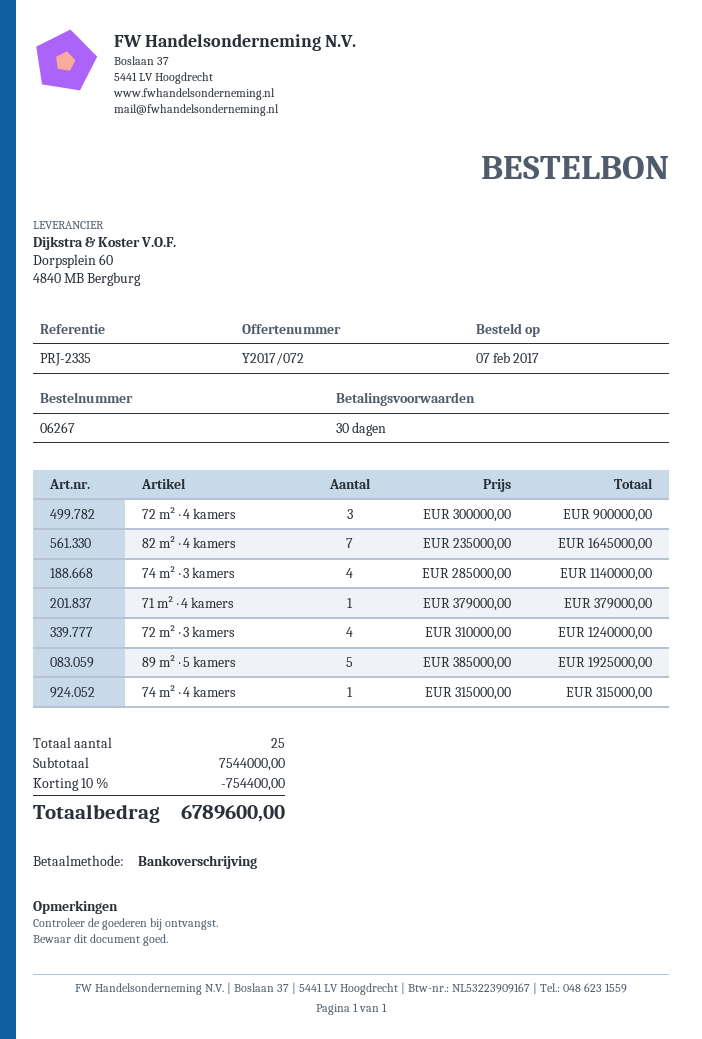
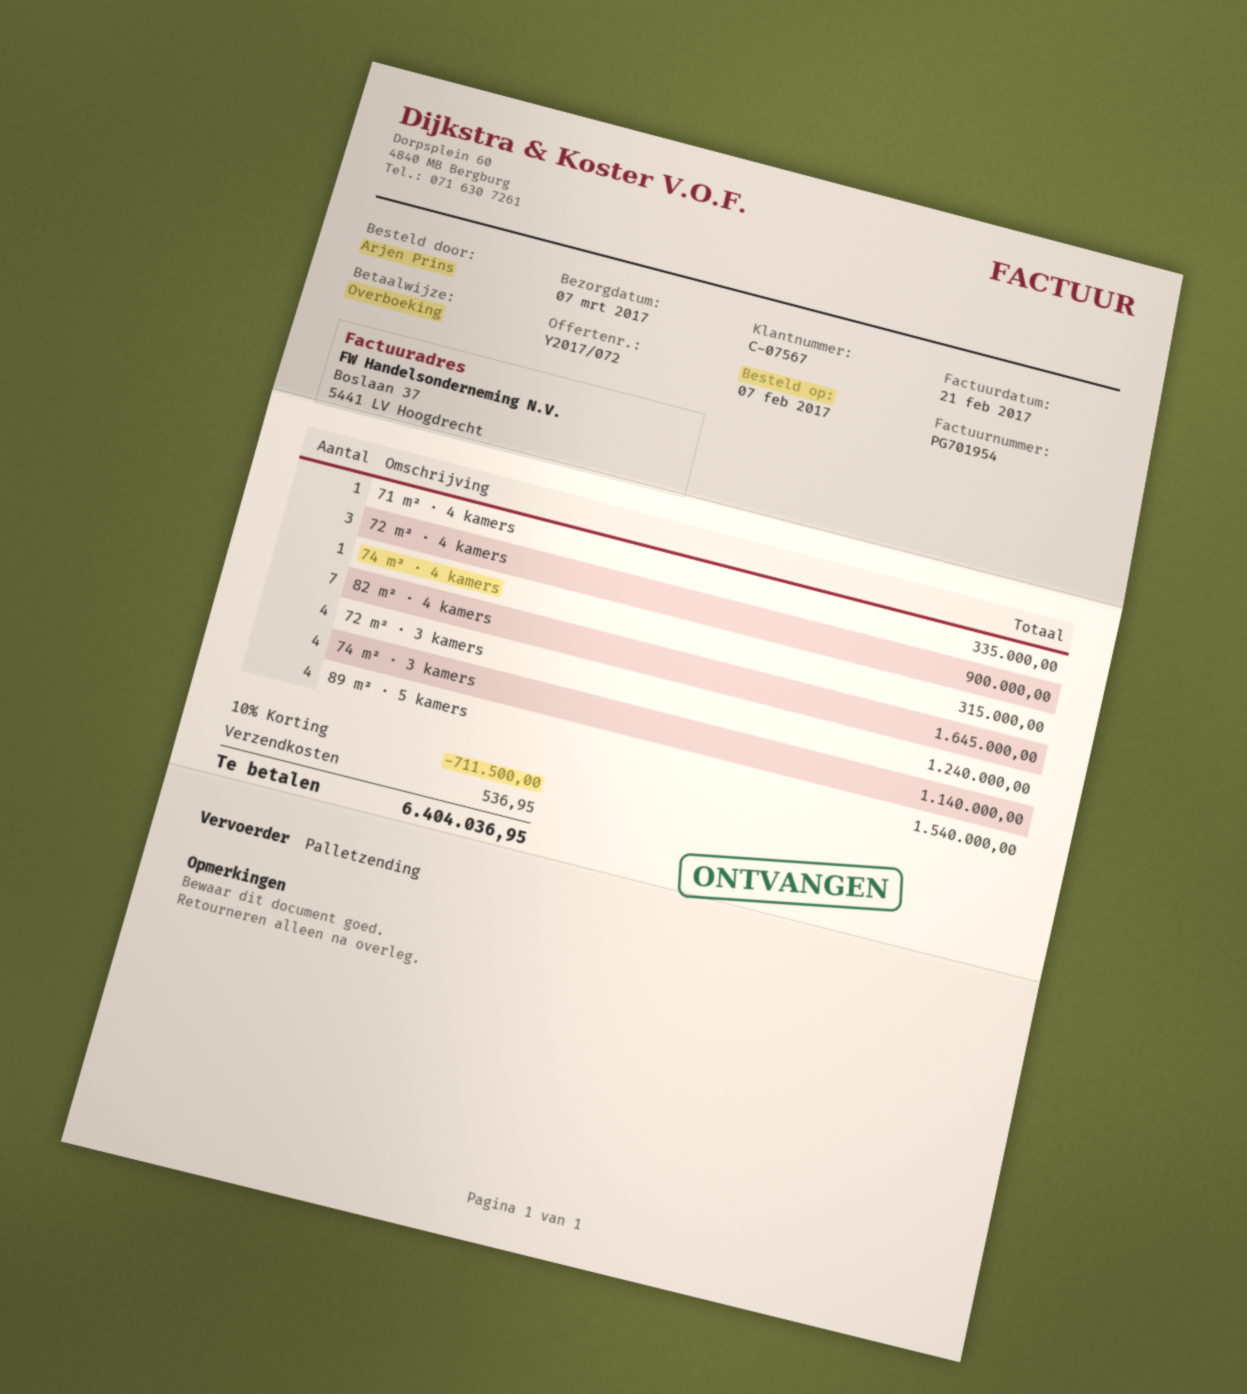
71 m² · 4 kamers: 1 for 379000.00 -> 1 for 335000.00
89 m² · 5 kamers: 5 for 1925000.00 -> 4 for 1540000.00
discount: 10% = 754400.00 -> 10% = 711500.00
shipping: none -> 536.95
total: 6789600.00 -> 6404036.95

